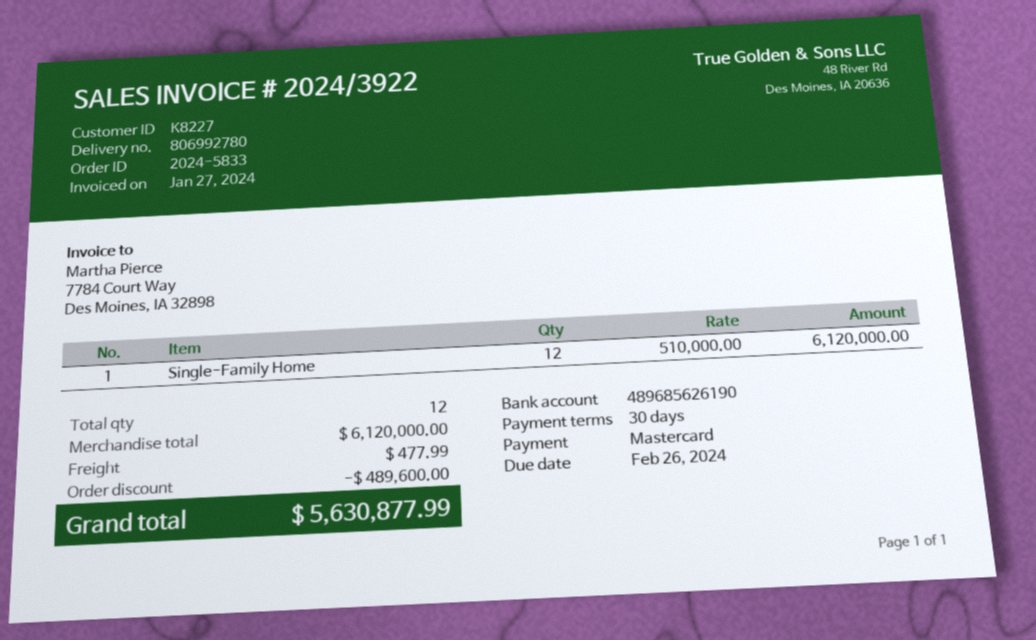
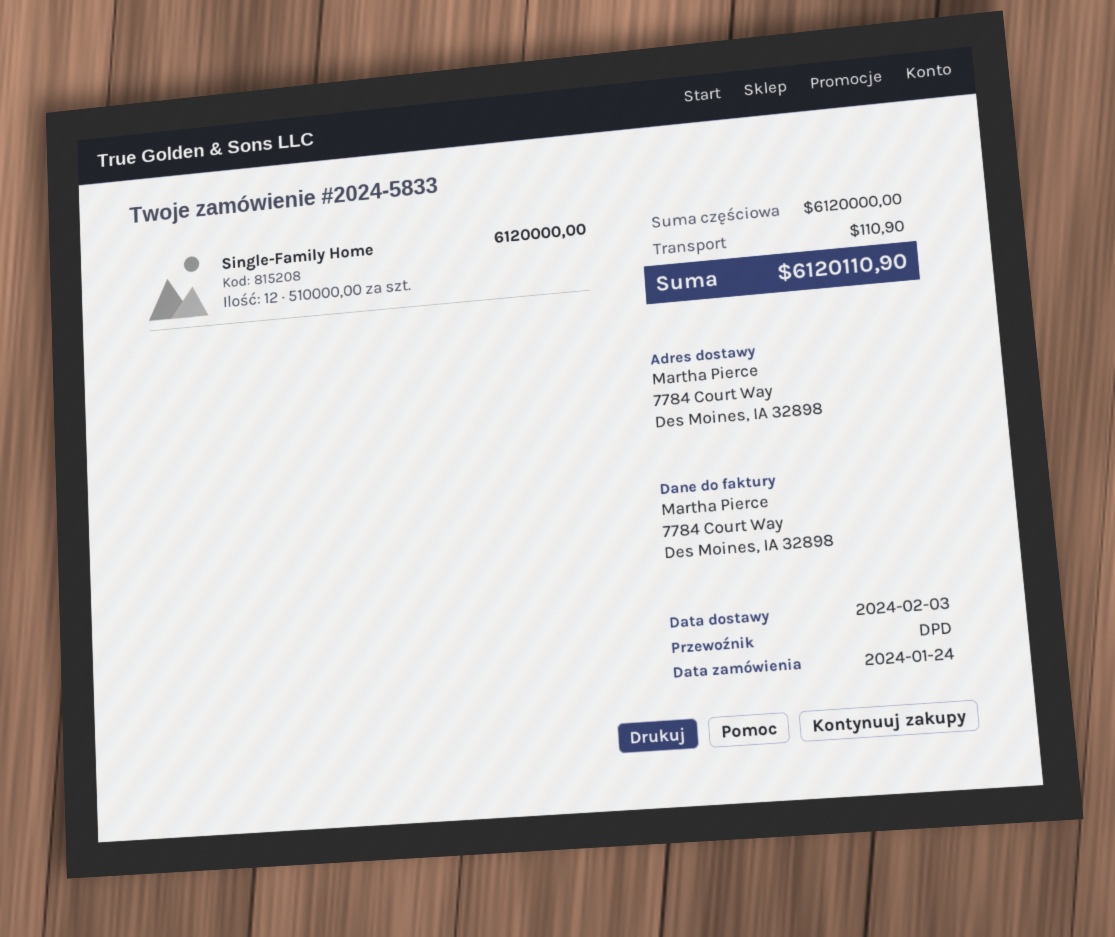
discount: 489600.00 -> none
shipping: 477.99 -> 110.90
total: 5630877.99 -> 6120110.90

